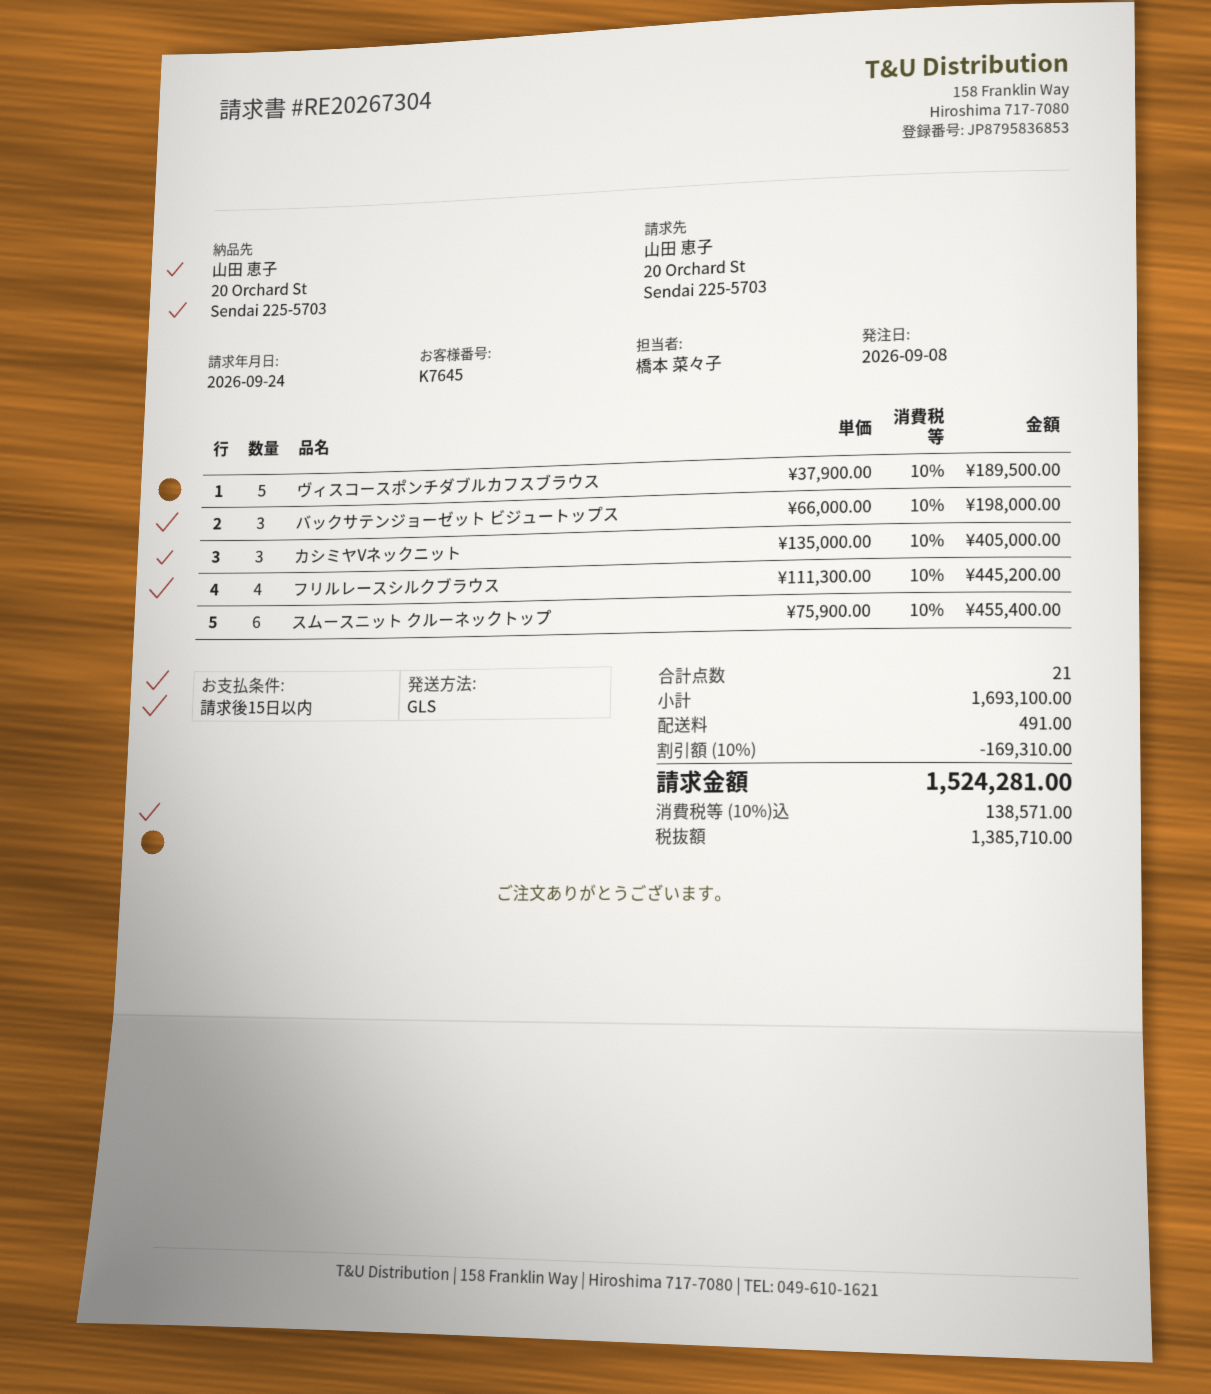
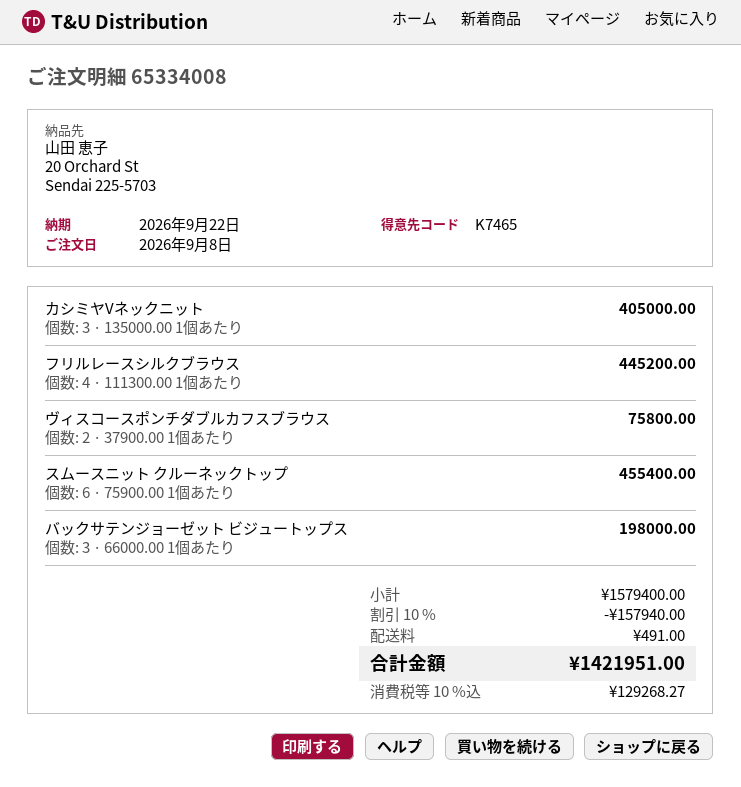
customer number: K7645 -> K7465
ヴィスコースポンチダブルカフスブラウス: 5 x 37900.00 = 189500.00 -> 2 x 37900.00 = 75800.00
subtotal: 1693100.00 -> 1579400.00
discount: 10% = 169310.00 -> 10% = 157940.00
tax: 10% = 138571.00 -> 10% = 129268.27
total: 1524281.00 -> 1421951.00

